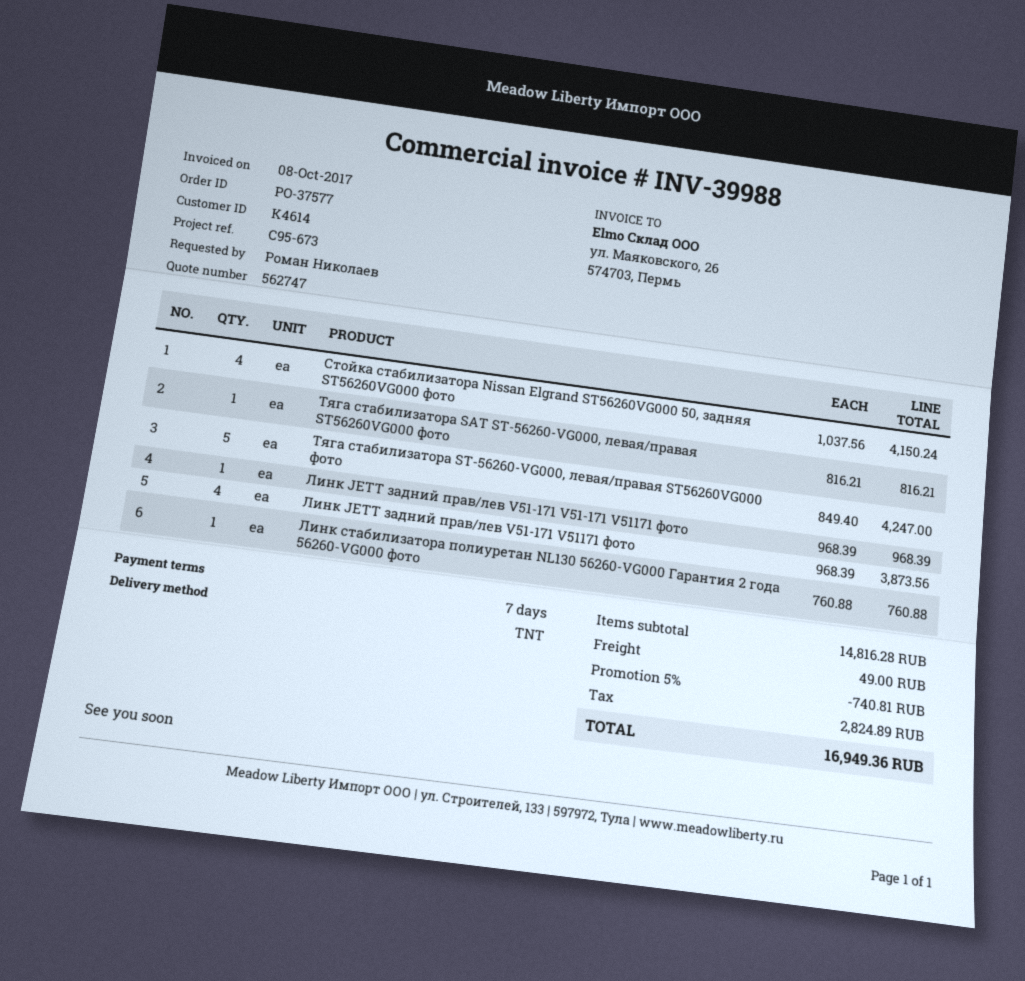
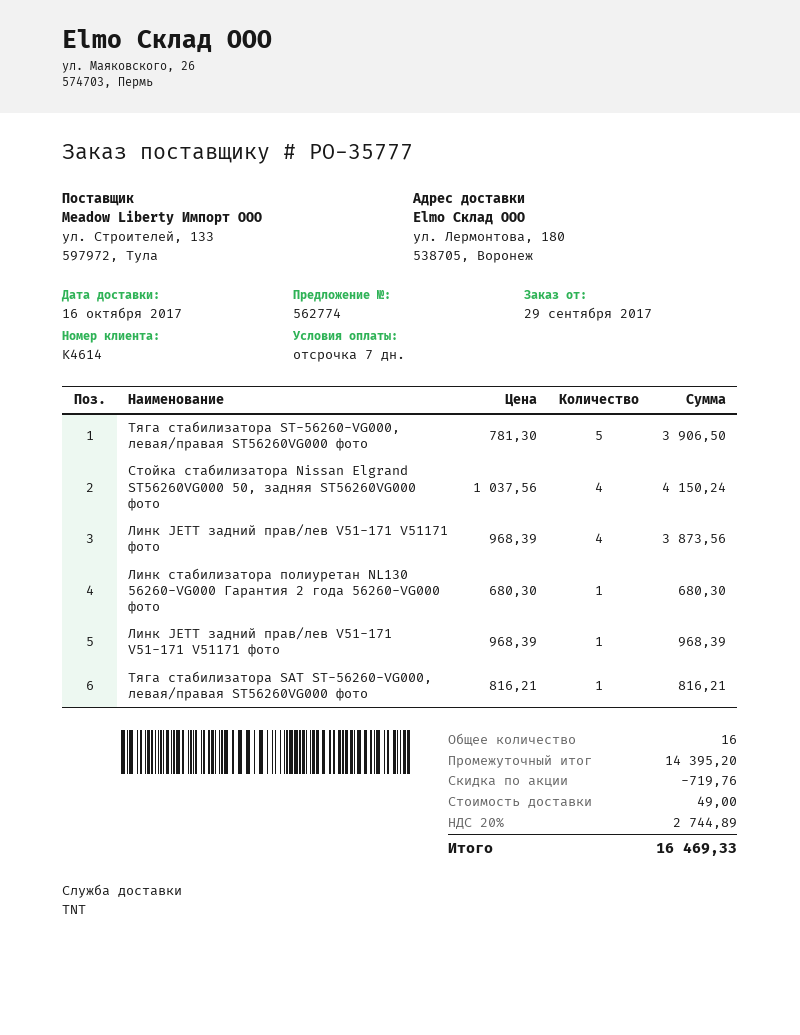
quote number: 562747 -> 562774
order number: PO-37577 -> PO-35777
Тяга стабилизатора ST-56260-VG000, левая/правая ST56260VG000 фото: 5 x 849.40 = 4247.00 -> 5 x 781.30 = 3906.50
Линк стабилизатора полиуретан NL130 56260-VG000 Гарантия 2 года 56260-VG000 фото: 1 x 760.88 = 760.88 -> 1 x 680.30 = 680.30
subtotal: 14816.28 -> 14395.20
discount: 740.81 -> 719.76
tax: 2824.89 -> 2744.89
total: 16949.36 -> 16469.33

